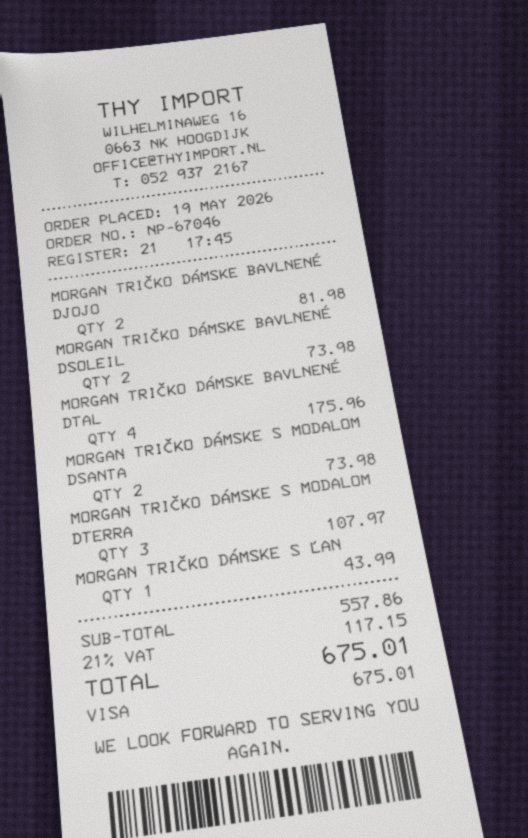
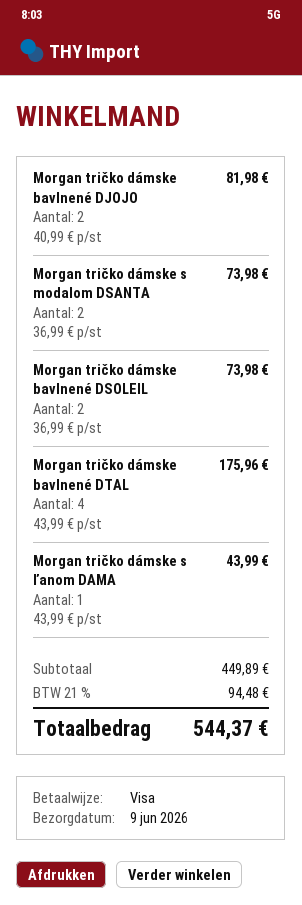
MORGAN TRIČKO DÁMSKE S MODALOM DTERRA: 3 for 107.97 -> none
subtotal: 557.86 -> 449.89
tax: 21% = 117.15 -> 21% = 94.48
total: 675.01 -> 544.37

